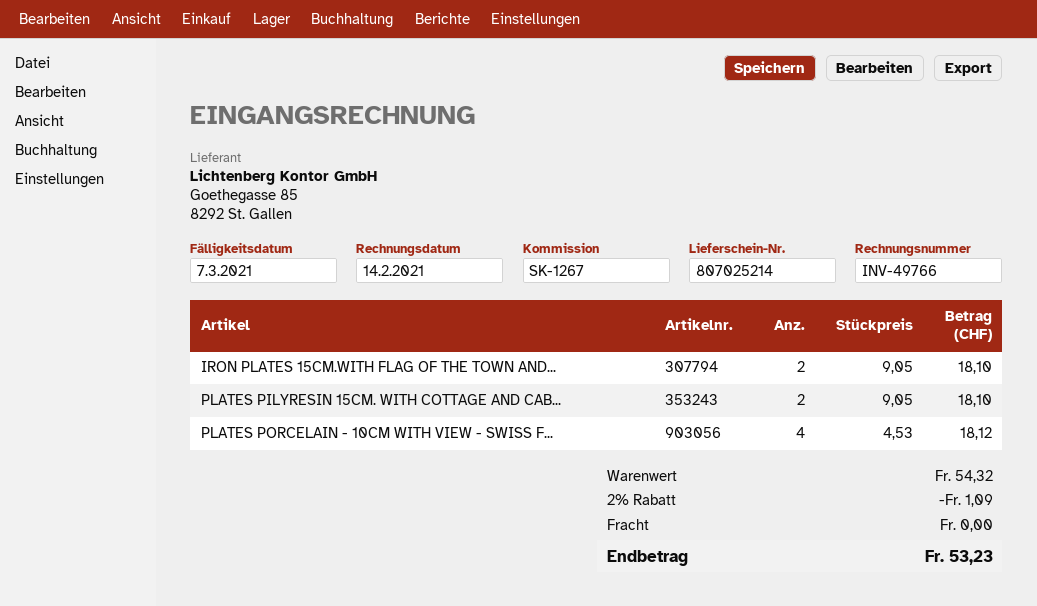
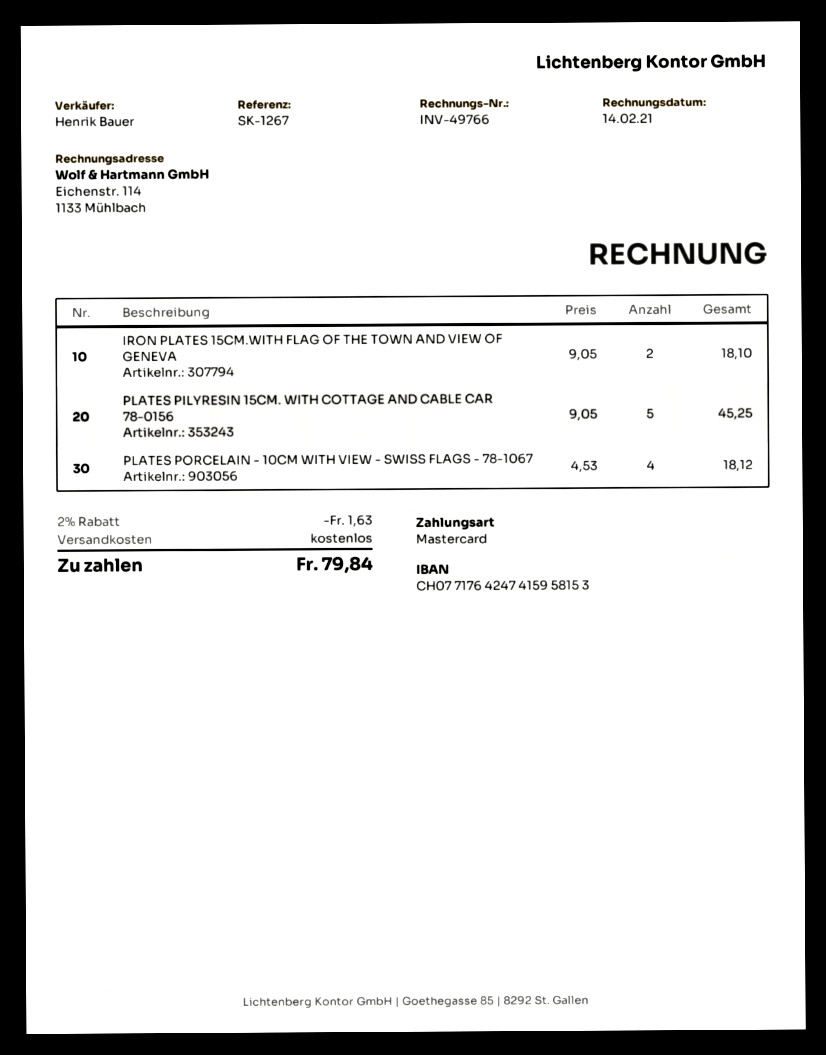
PLATES PILYRESIN 15CM. WITH COTTAGE AND CAB...: 2 x 9.05 = 18.10 -> 5 x 9.05 = 45.25
discount: 2% = 1.09 -> 2% = 1.63
total: 53.23 -> 79.84

